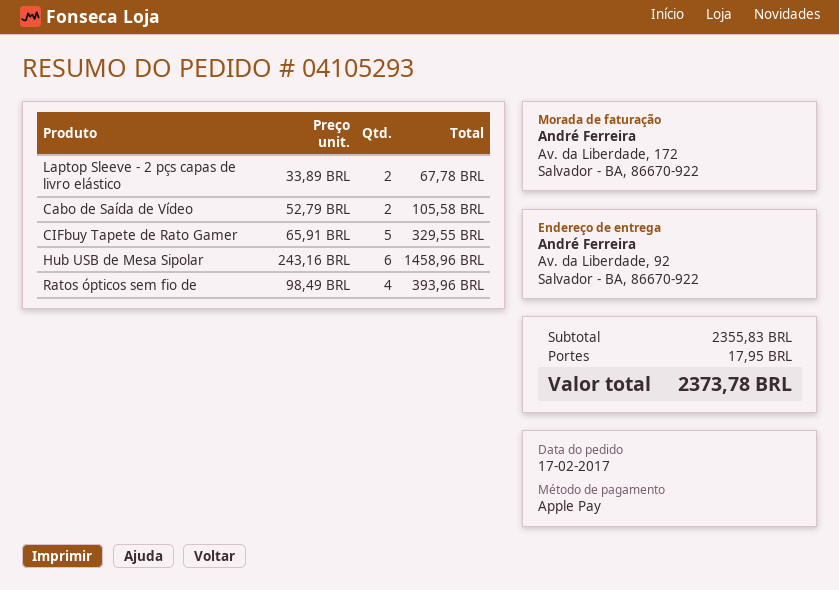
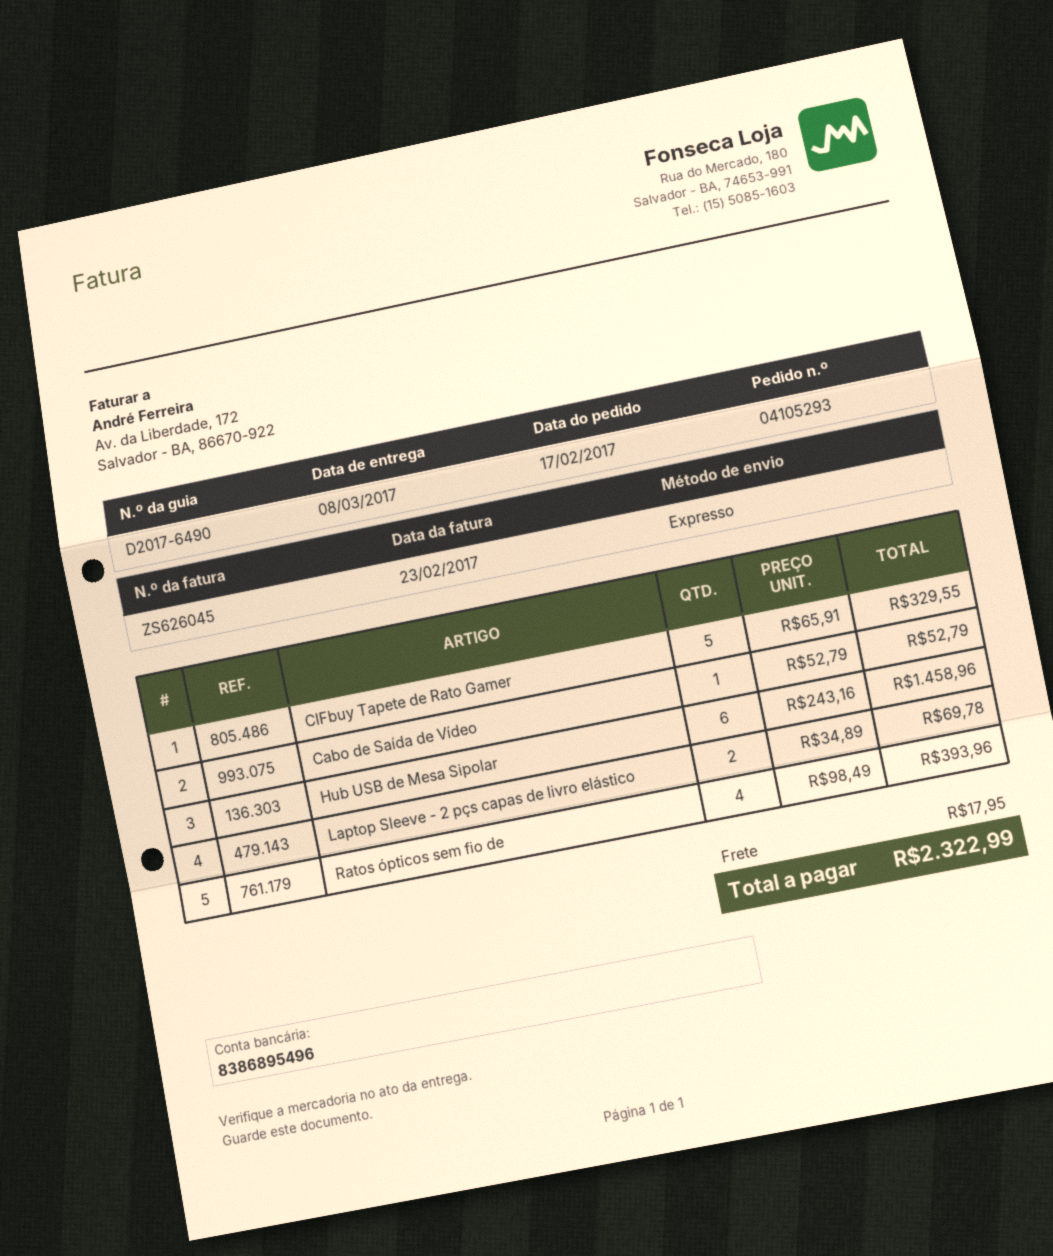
Laptop Sleeve - 2 pçs capas de livro elástico: 2 x 33.89 = 67.78 -> 2 x 34.89 = 69.78
Cabo de Saída de Vídeo: 2 x 52.79 = 105.58 -> 1 x 52.79 = 52.79
total: 2373.78 -> 2322.99

